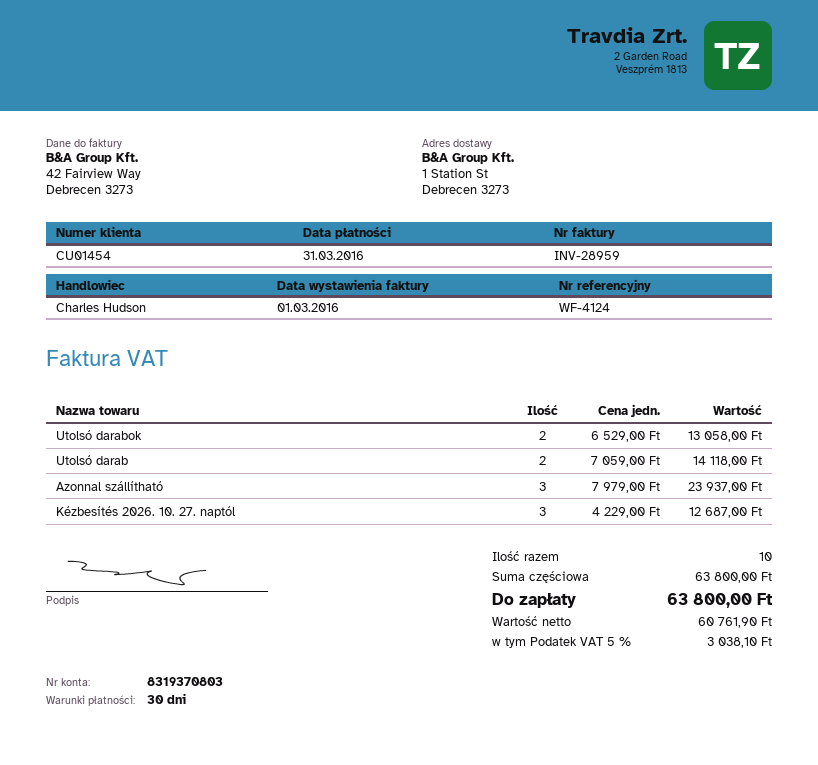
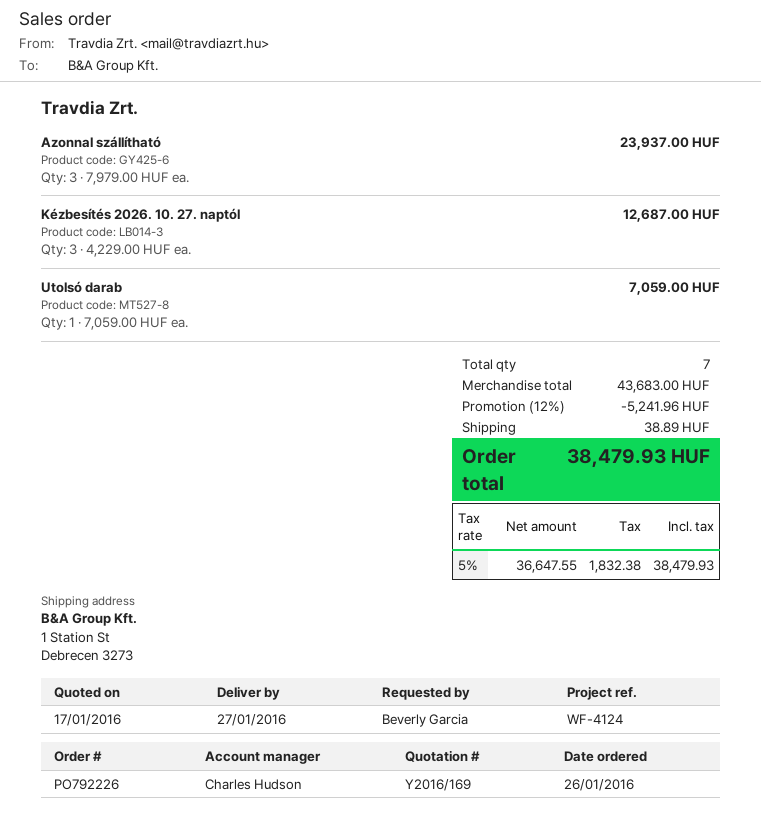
Utolsó darabok: 2 x 6529.00 = 13058.00 -> none
Utolsó darab: 2 x 7059.00 = 14118.00 -> 1 x 7059.00 = 7059.00
total quantity: 10 -> 7
subtotal: 63800.00 -> 43683.00
discount: none -> 12% = 5241.96
shipping: none -> 38.89
net: 60761.90 -> 36647.55
tax: 5% = 3038.10 -> 5% = 1832.38
total: 63800.00 -> 38479.93

